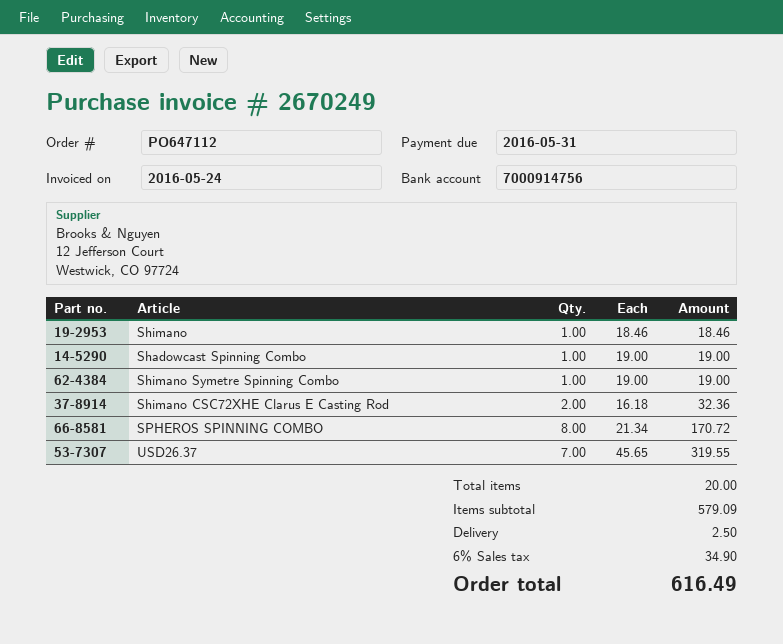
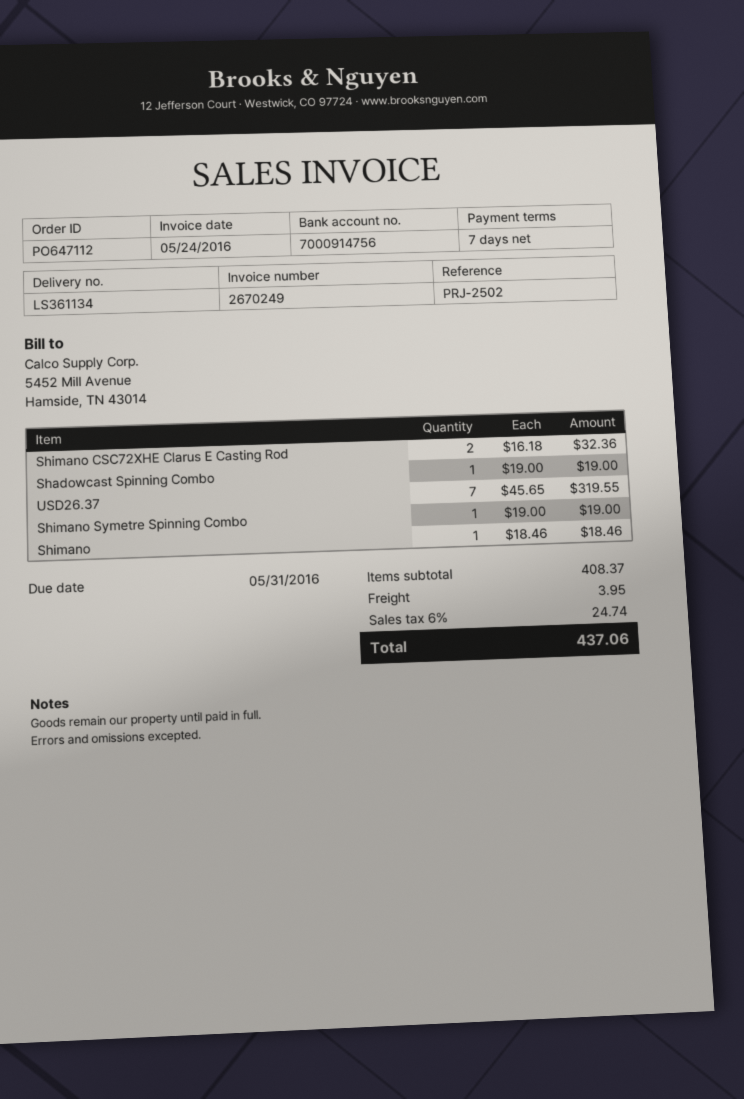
SPHEROS SPINNING COMBO: 8 x 21.34 = 170.72 -> none
subtotal: 579.09 -> 408.37
shipping: 2.50 -> 3.95
tax: 6% = 34.90 -> 6% = 24.74
total: 616.49 -> 437.06

